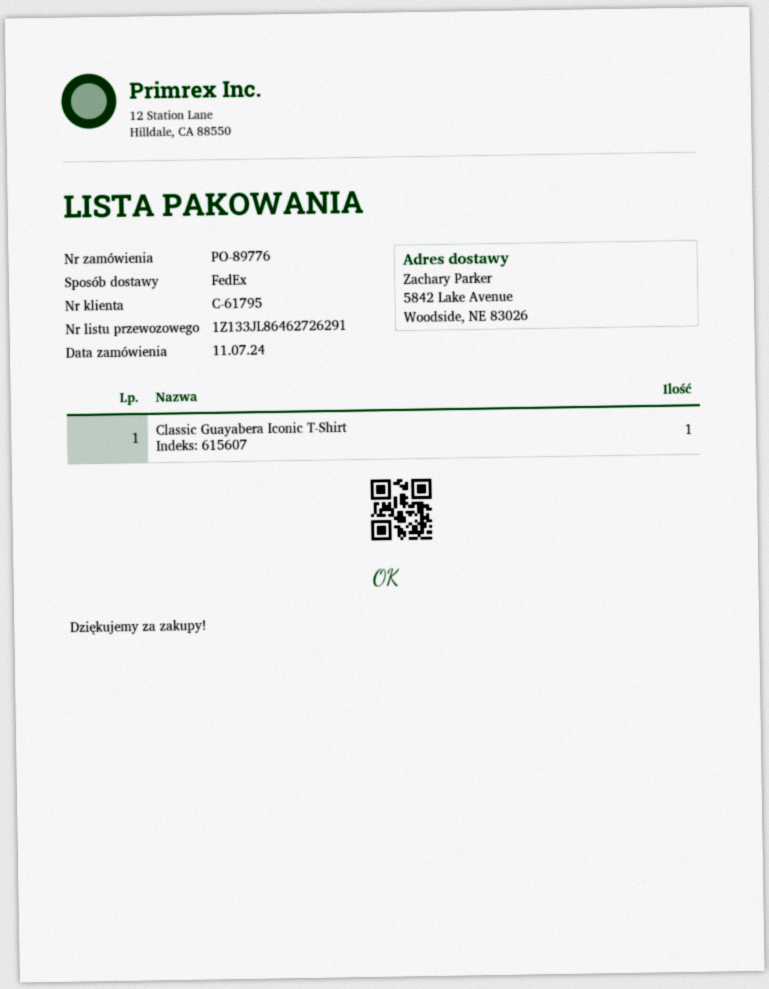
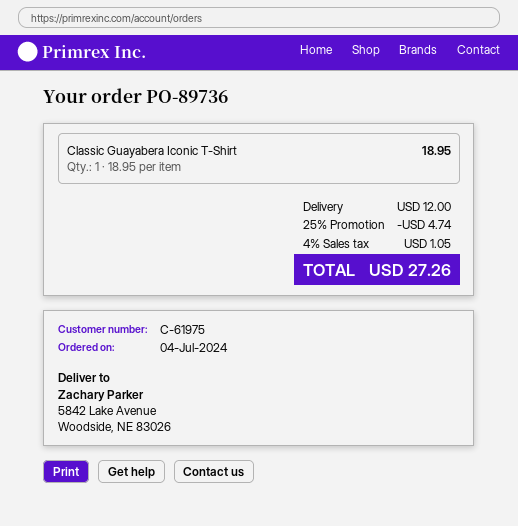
order number: PO-89776 -> PO-89736
order date: 2024-07-11 -> 2024-07-04
customer number: C-61795 -> C-61975

